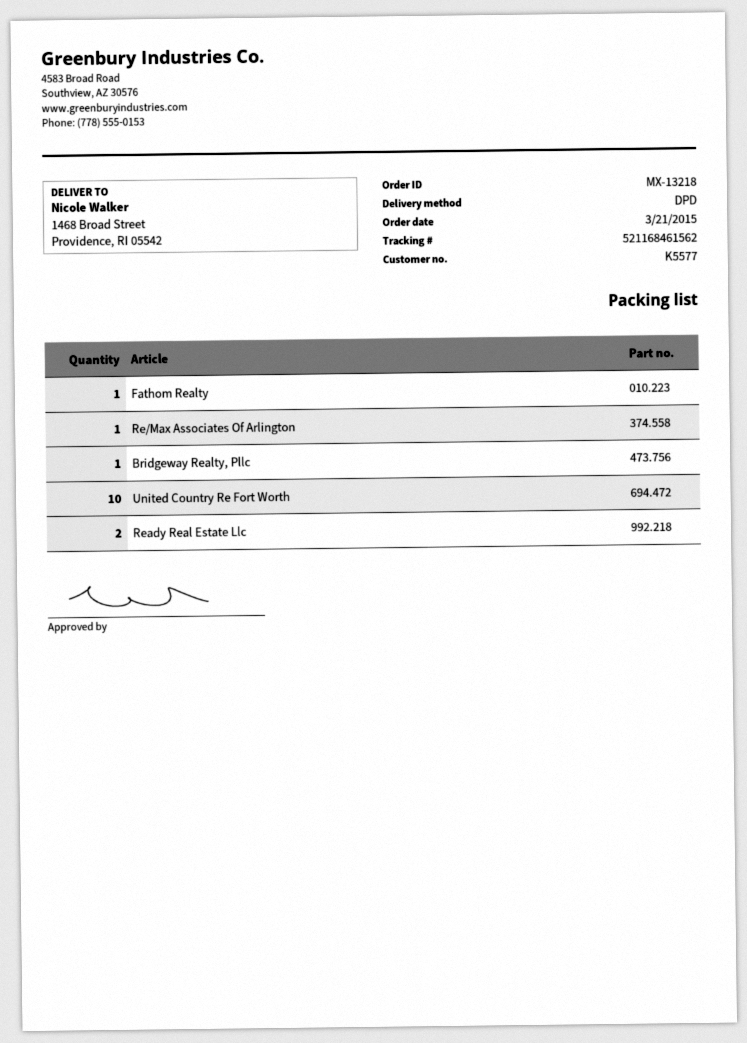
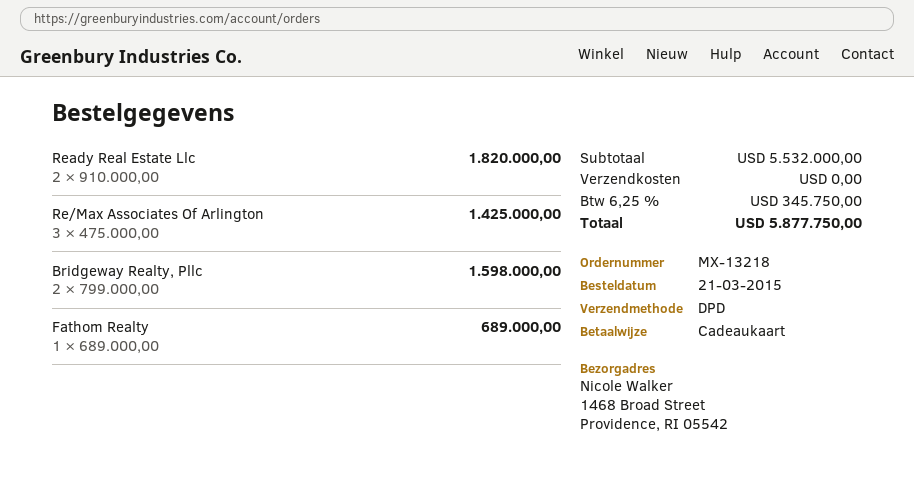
Re/Max Associates Of Arlington: 1 -> 3
Bridgeway Realty, Pllc: 1 -> 2
United Country Re Fort Worth: 10 -> none

